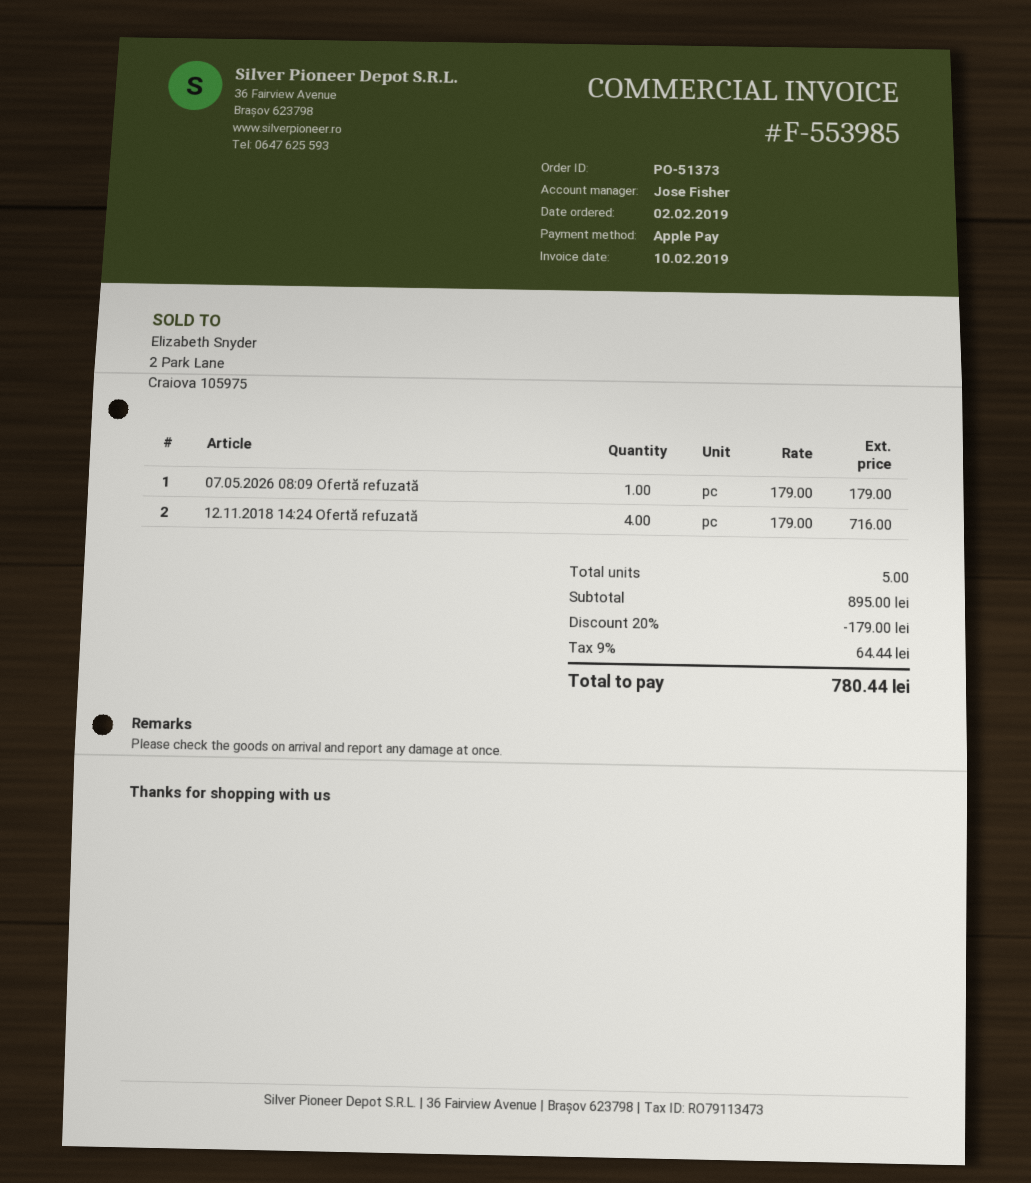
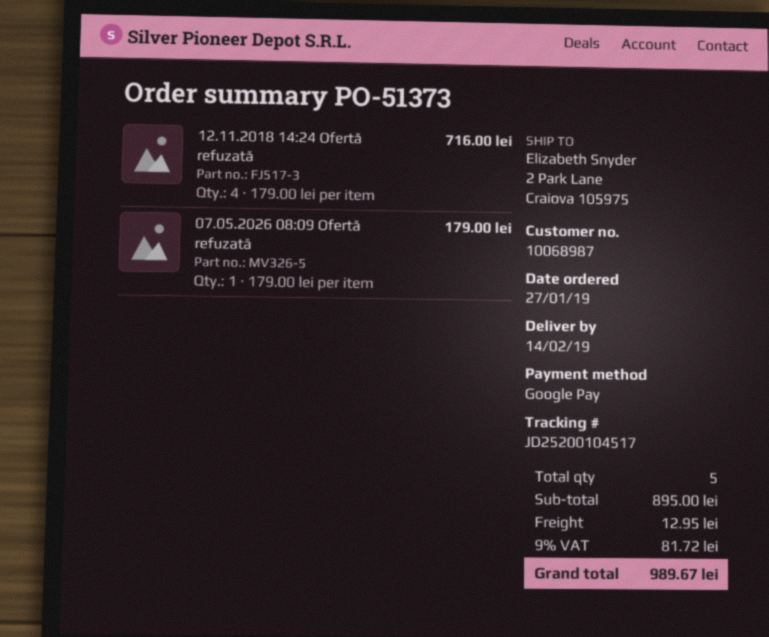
order date: 2019-02-02 -> 2019-01-27
payment method: Apple Pay -> Google Pay
discount: 20% = 179.00 -> none
shipping: none -> 12.95
tax: 9% = 64.44 -> 9% = 81.72
total: 780.44 -> 989.67

